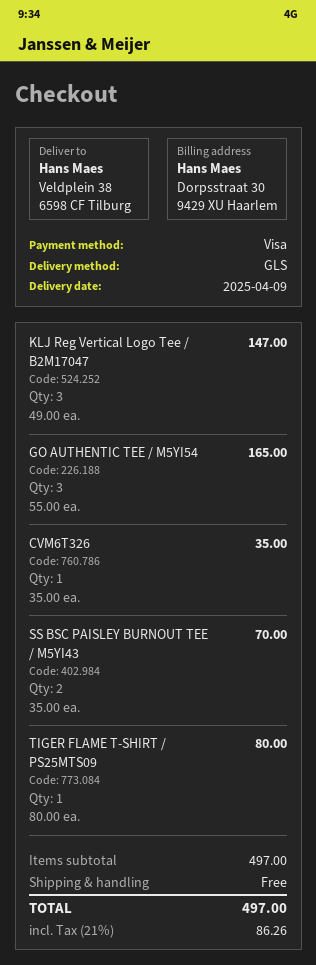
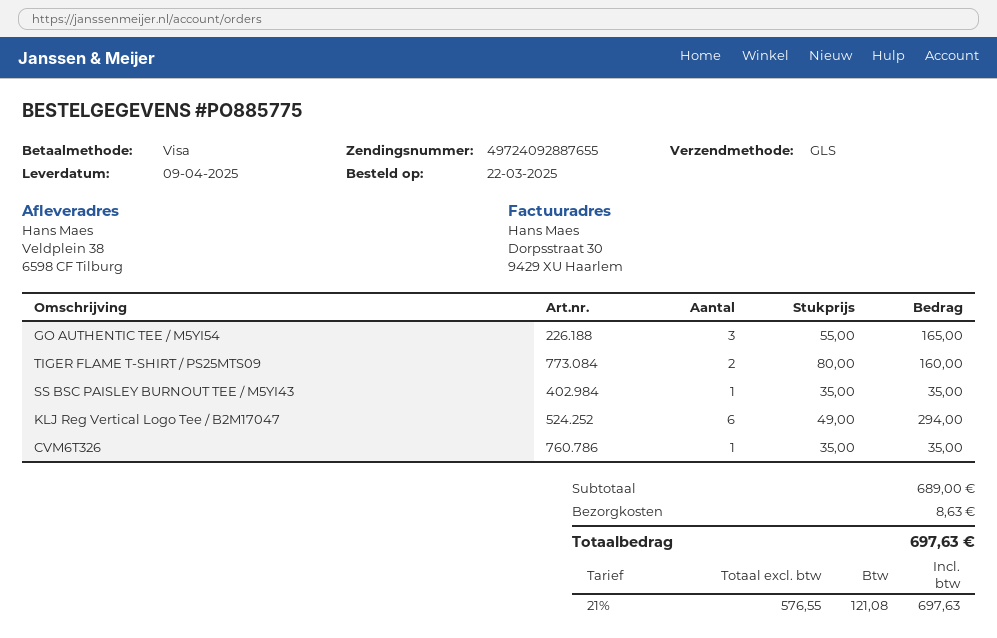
KLJ Reg Vertical Logo Tee / B2M17047: 3 x 49.00 = 147.00 -> 6 x 49.00 = 294.00
SS BSC PAISLEY BURNOUT TEE / M5YI43: 2 x 35.00 = 70.00 -> 1 x 35.00 = 35.00
TIGER FLAME T-SHIRT / PS25MTS09: 1 x 80.00 = 80.00 -> 2 x 80.00 = 160.00
subtotal: 497.00 -> 689.00
shipping: 0.00 -> 8.63
tax: 21% = 86.26 -> 21% = 121.08
total: 497.00 -> 697.63

